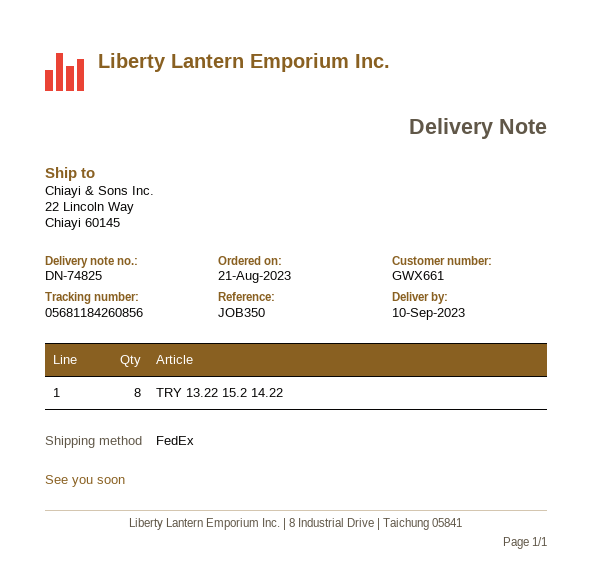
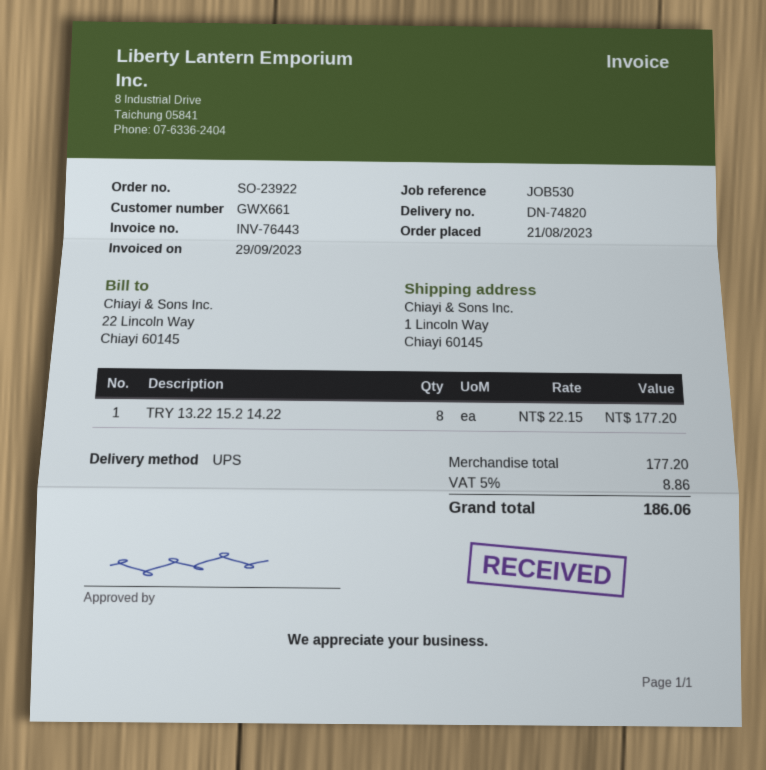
delivery note number: DN-74825 -> DN-74820
reference: JOB350 -> JOB530
shipping method: FedEx -> UPS
ship to: 22 Lincoln Way, Chiayi 60145 -> 1 Lincoln Way, Chiayi 60145

